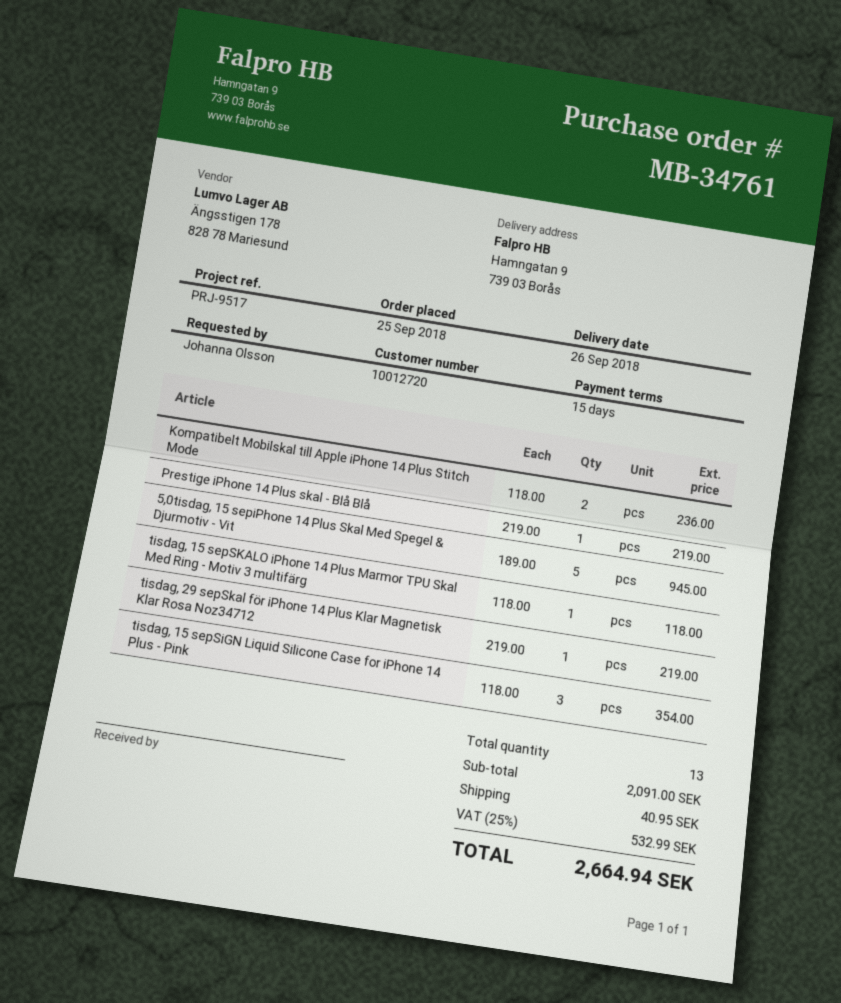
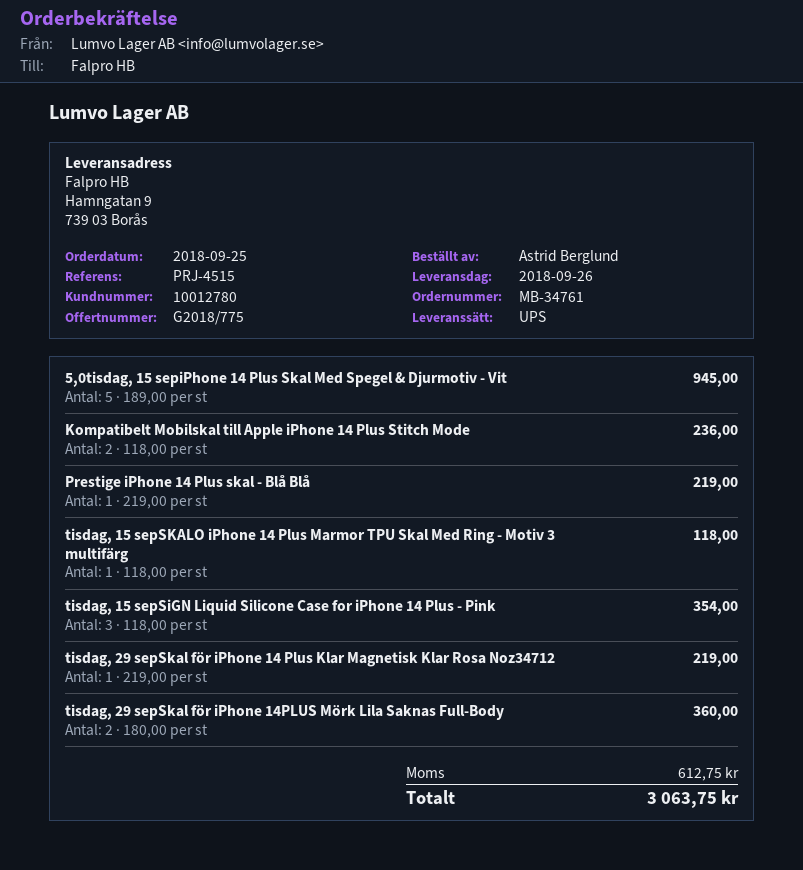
customer number: 10012720 -> 10012780
reference: PRJ-9517 -> PRJ-4515
ordered by: Johanna Olsson -> Astrid Berglund
tisdag, 29 sepSkal för iPhone 14PLUS Mörk Lila Saknas Full-Body: none -> 2 x 180.00 = 360.00
shipping: 40.95 -> none
tax: 532.99 -> 612.75
total: 2664.94 -> 3063.75

